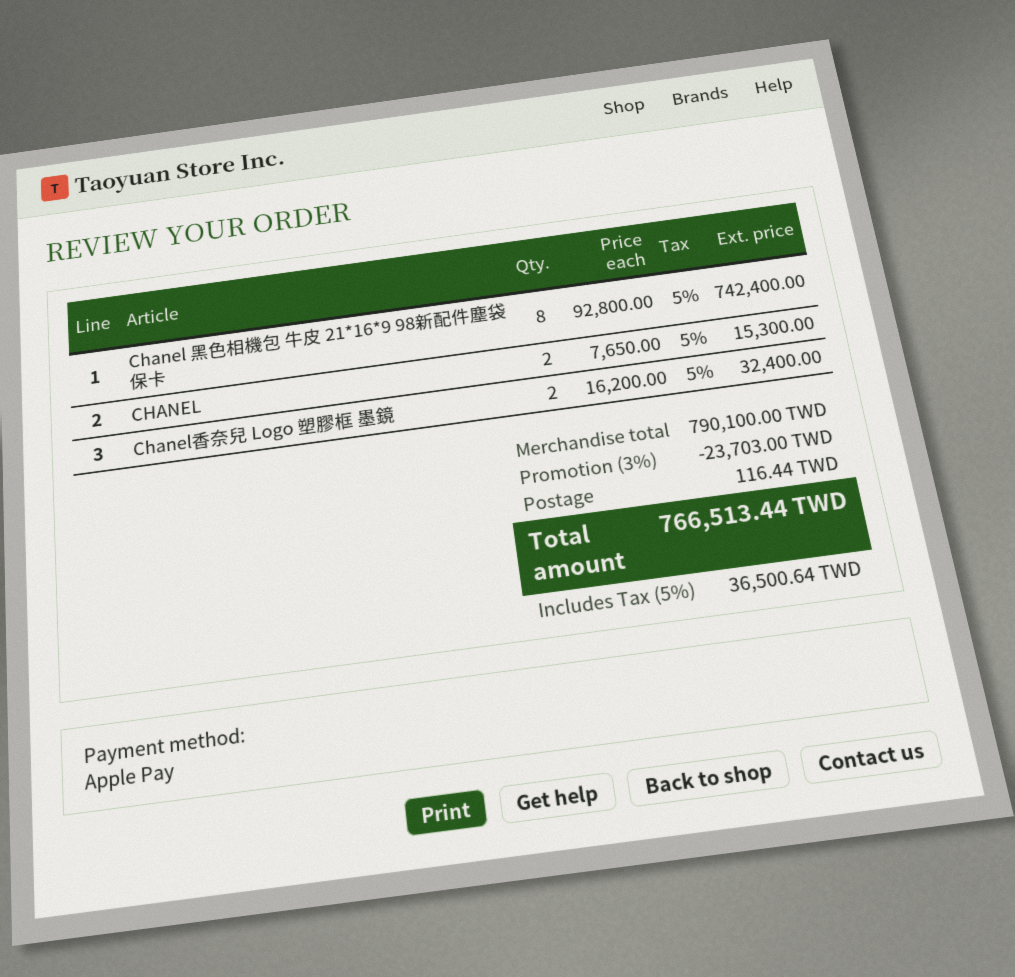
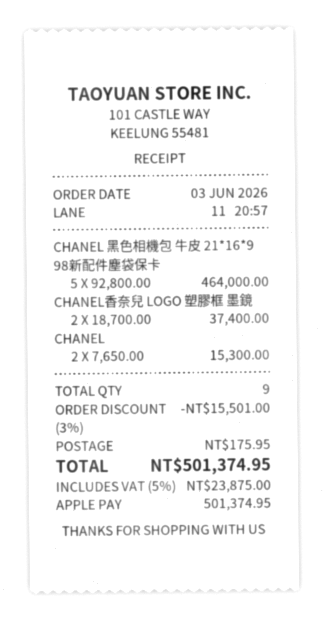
Chanel 黑色相機包 牛皮 21*16*9 98新配件塵袋保卡: 8 x 92800.00 = 742400.00 -> 5 x 92800.00 = 464000.00
Chanel香奈兒 Logo 塑膠框 墨鏡: 2 x 16200.00 = 32400.00 -> 2 x 18700.00 = 37400.00
discount: 3% = 23703.00 -> 3% = 15501.00
shipping: 116.44 -> 175.95
tax: 5% = 36500.64 -> 5% = 23875.00
total: 766513.44 -> 501374.95

